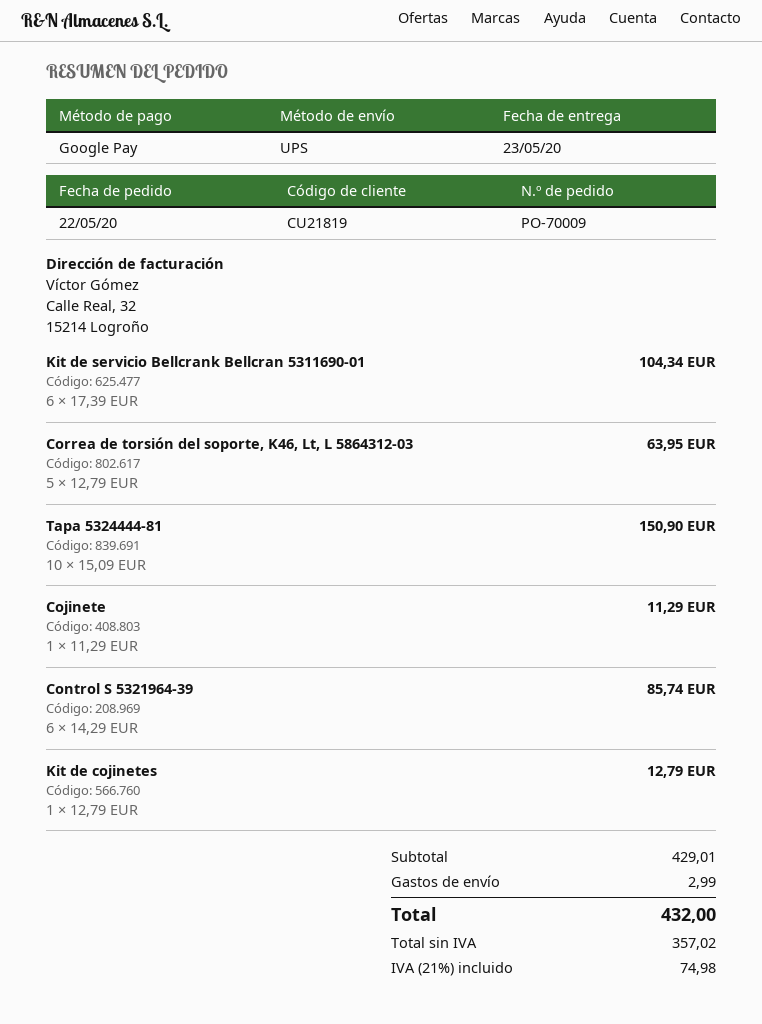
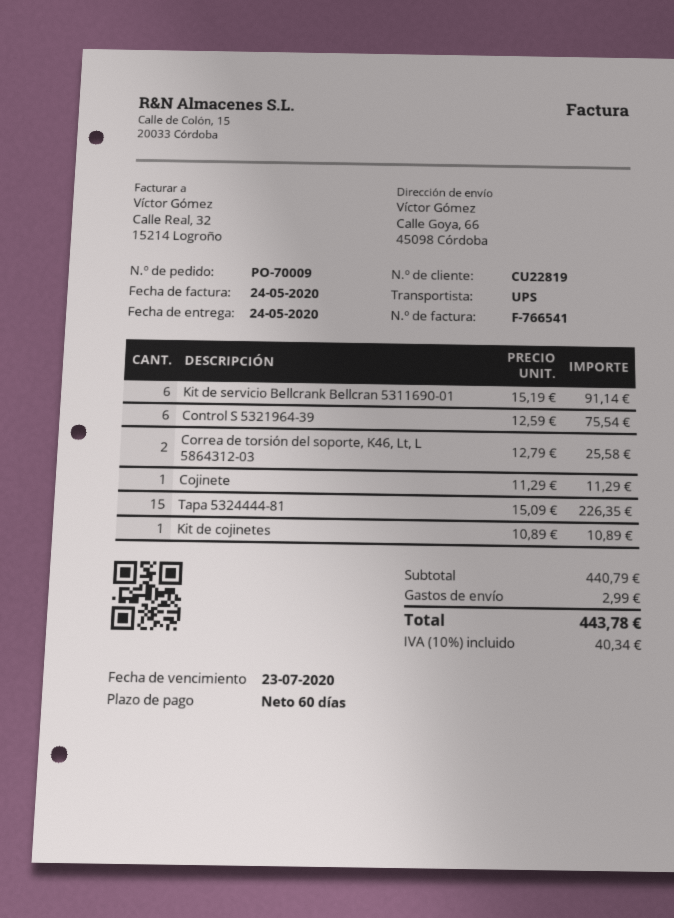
delivery date: 2020-05-23 -> 2020-05-24
customer number: CU21819 -> CU22819
Kit de servicio Bellcrank Bellcran 5311690-01: 6 x 17.39 = 104.34 -> 6 x 15.19 = 91.14
Correa de torsión del soporte, K46, Lt, L 5864312-03: 5 x 12.79 = 63.95 -> 2 x 12.79 = 25.58
Tapa 5324444-81: 10 x 15.09 = 150.90 -> 15 x 15.09 = 226.35
Control S 5321964-39: 6 x 14.29 = 85.74 -> 6 x 12.59 = 75.54
Kit de cojinetes: 1 x 12.79 = 12.79 -> 1 x 10.89 = 10.89
subtotal: 429.01 -> 440.79
tax: 21% = 74.98 -> 10% = 40.34
total: 432.00 -> 443.78

